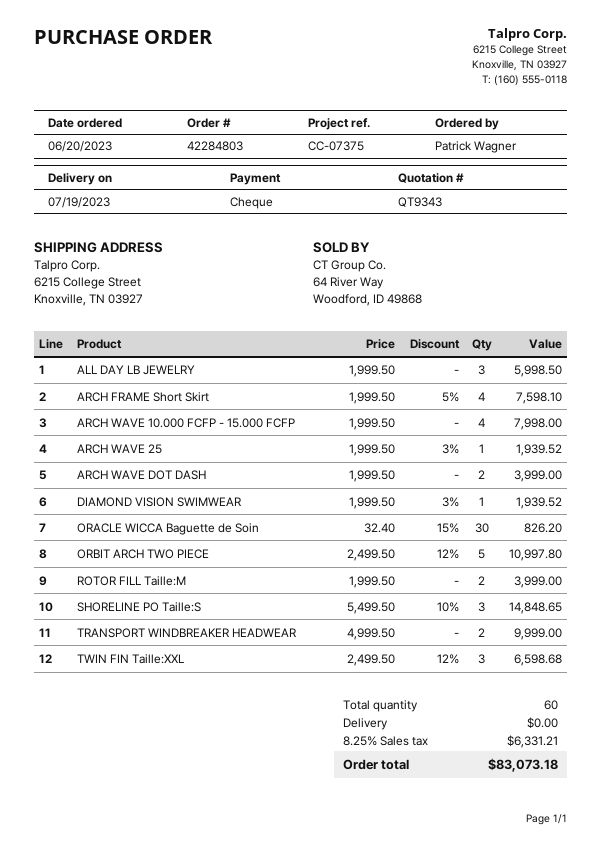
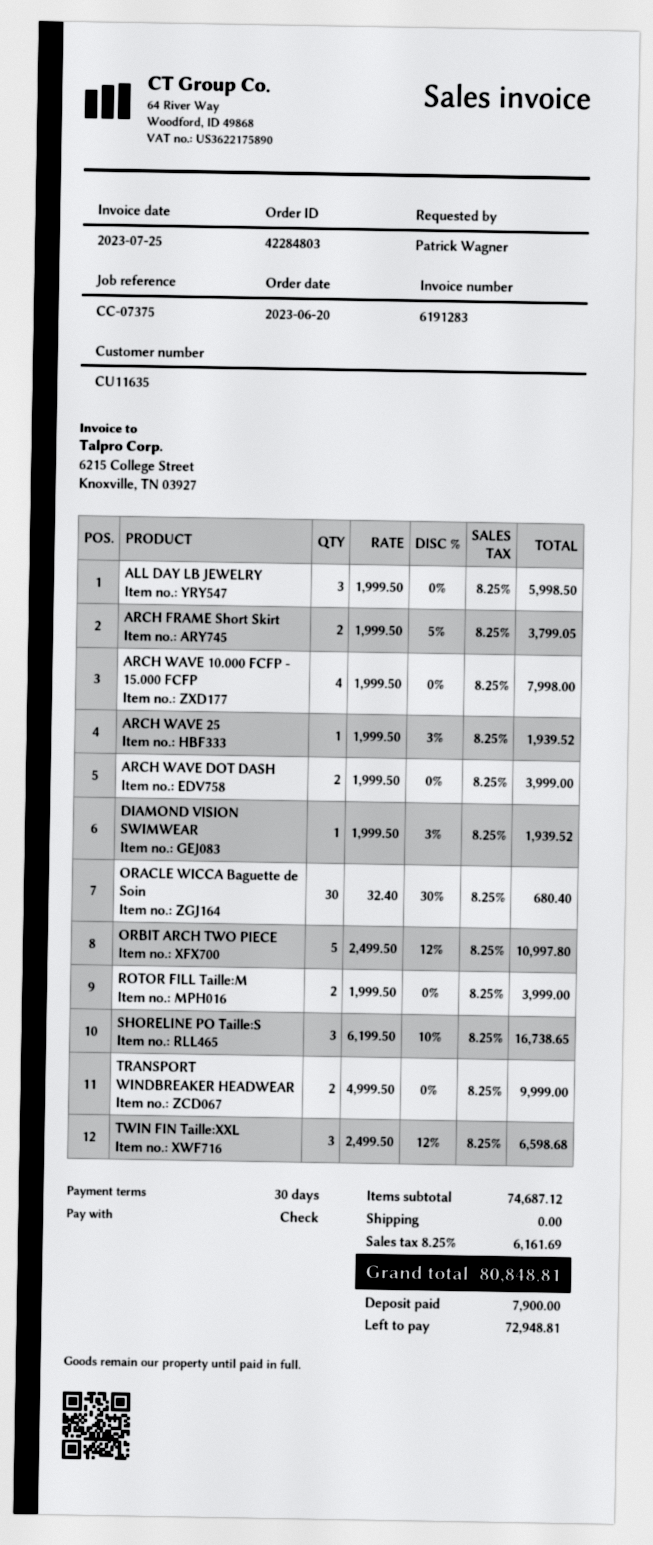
ARCH FRAME Short Skirt: 4 x 1999.50 - 5% = 7598.10 -> 2 x 1999.50 - 5% = 3799.05
ORACLE WICCA Baguette de Soin: 30 x 32.40 - 15% = 826.20 -> 30 x 32.40 - 30% = 680.40
SHORELINE PO Taille:S: 3 x 5499.50 - 10% = 14848.65 -> 3 x 6199.50 - 10% = 16738.65
tax: 8.25% = 6331.21 -> 8.25% = 6161.69
total: 83073.18 -> 80848.81

